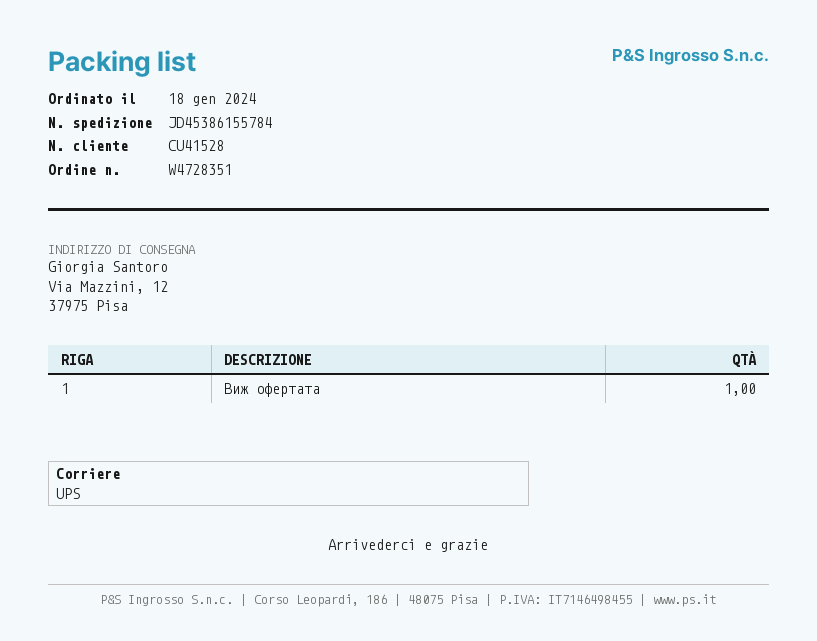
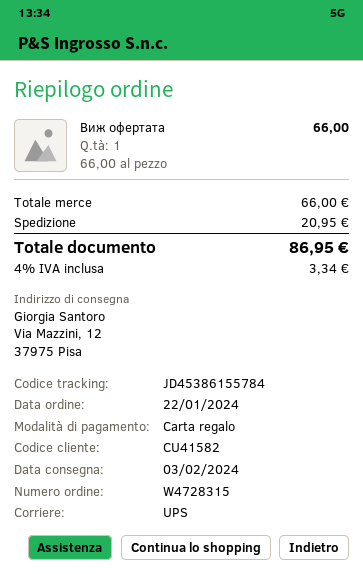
order number: W4728351 -> W4728315
order date: 2024-01-18 -> 2024-01-22
customer number: CU41528 -> CU41582

